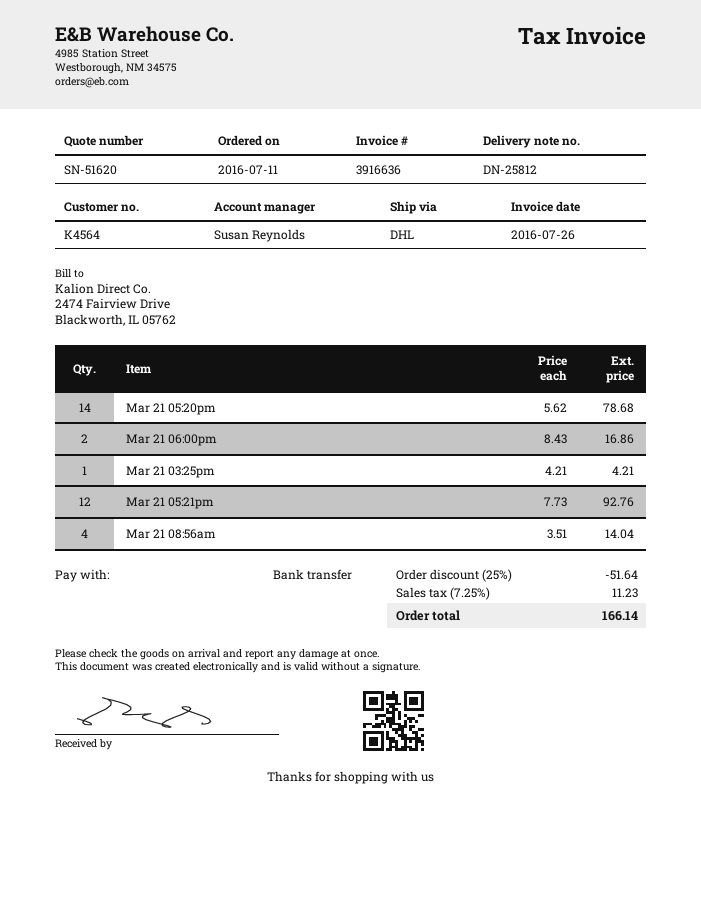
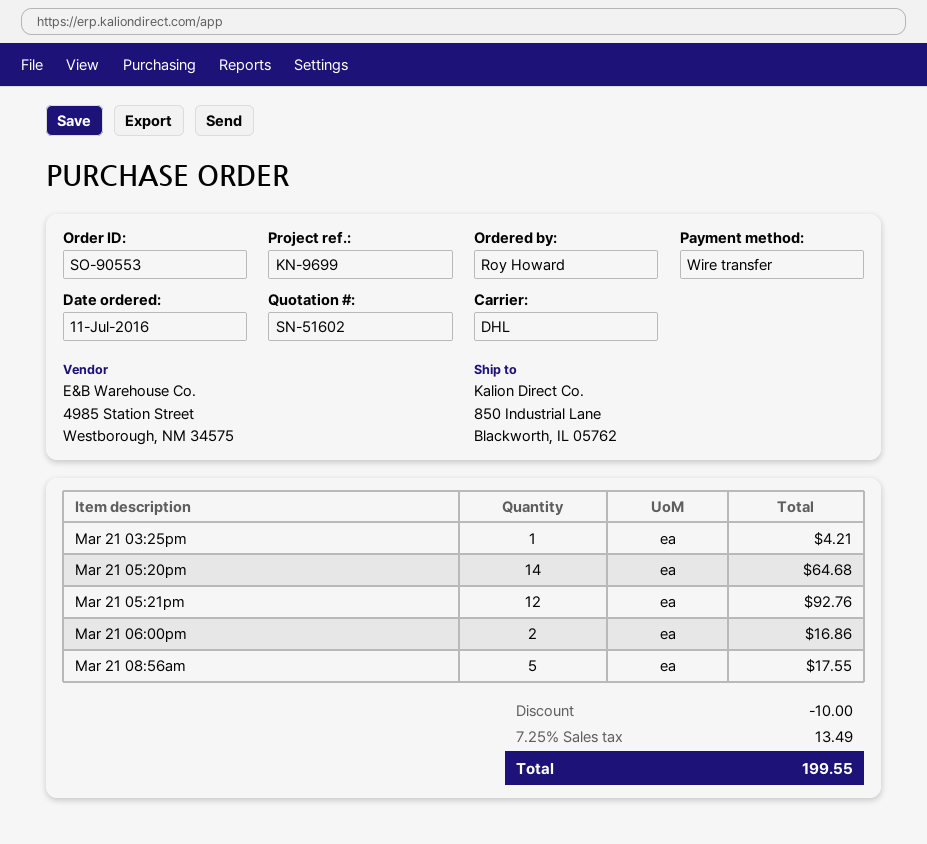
quote number: SN-51620 -> SN-51602
Mar 21 05:20pm: 14 for 78.68 -> 14 for 64.68
Mar 21 08:56am: 4 for 14.04 -> 5 for 17.55
discount: 51.64 -> 10.00
tax: 7.25% = 11.23 -> 7.25% = 13.49
total: 166.14 -> 199.55

